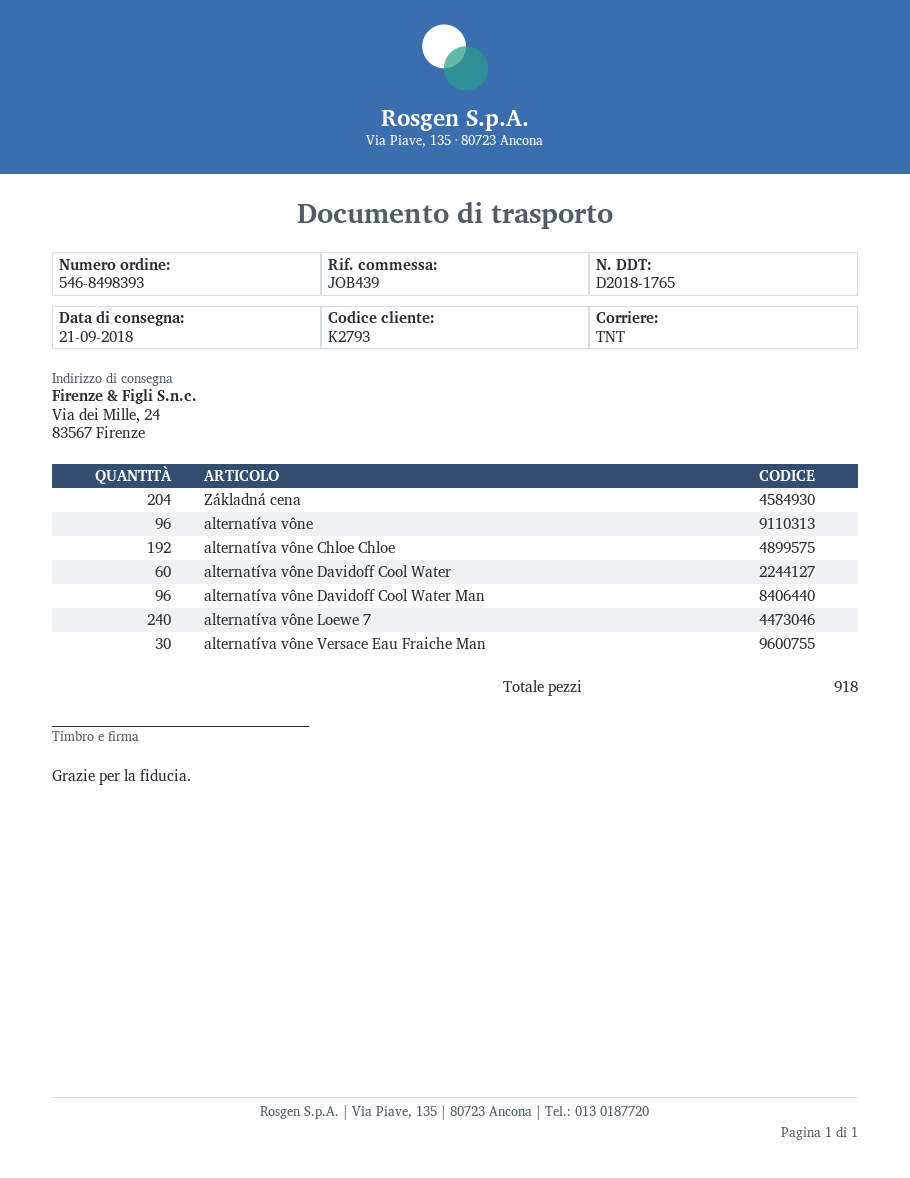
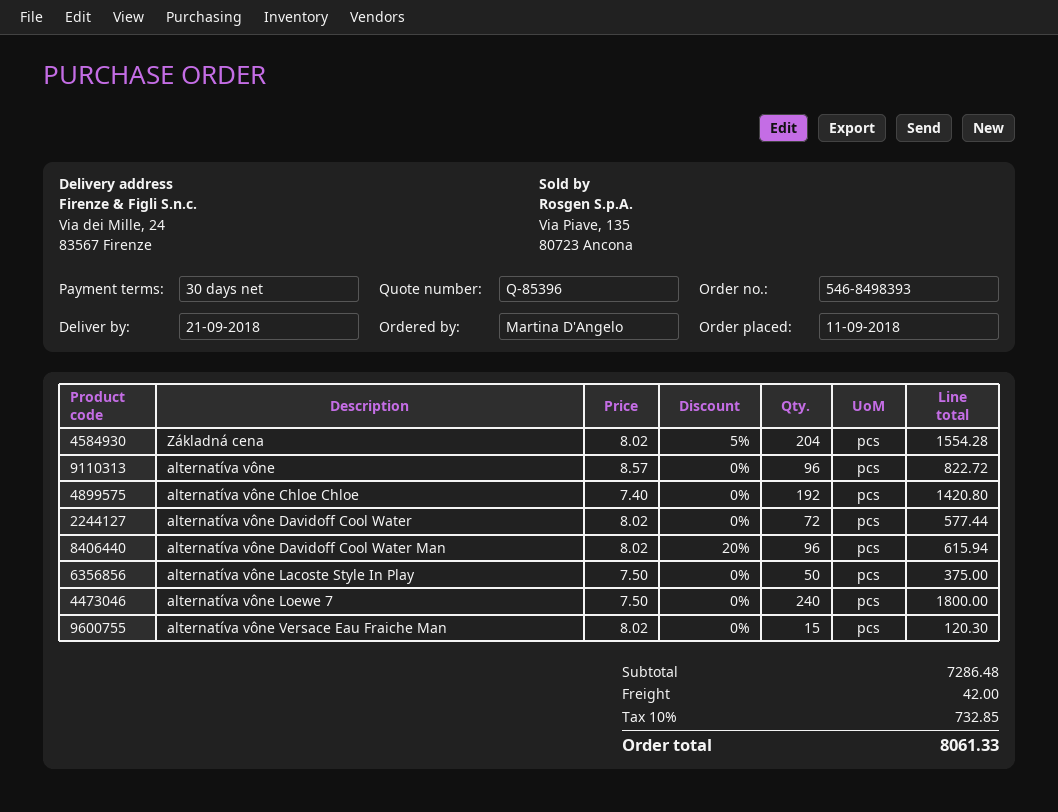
alternatíva vône Davidoff Cool Water: 60 -> 72
alternatíva vône Versace Eau Fraiche Man: 30 -> 15
alternatíva vône Lacoste Style In Play: none -> 50

